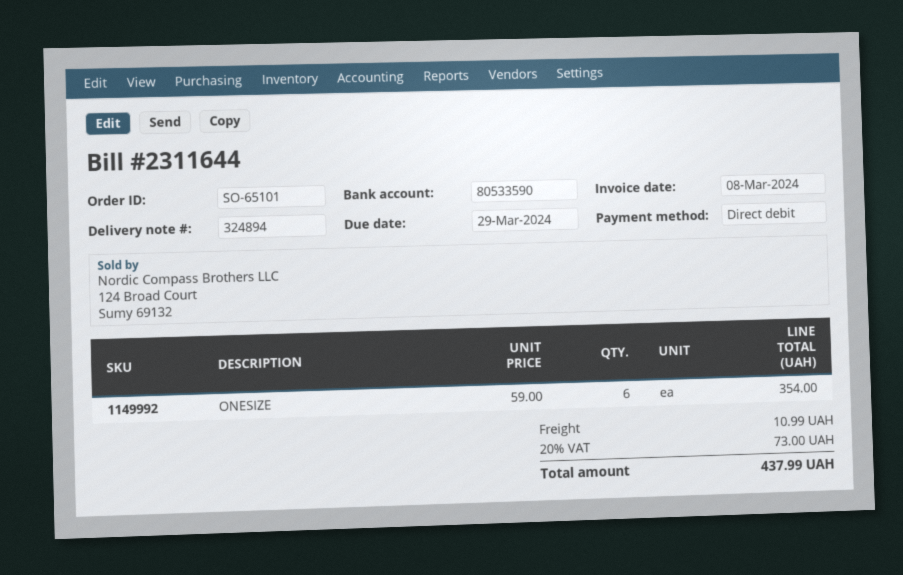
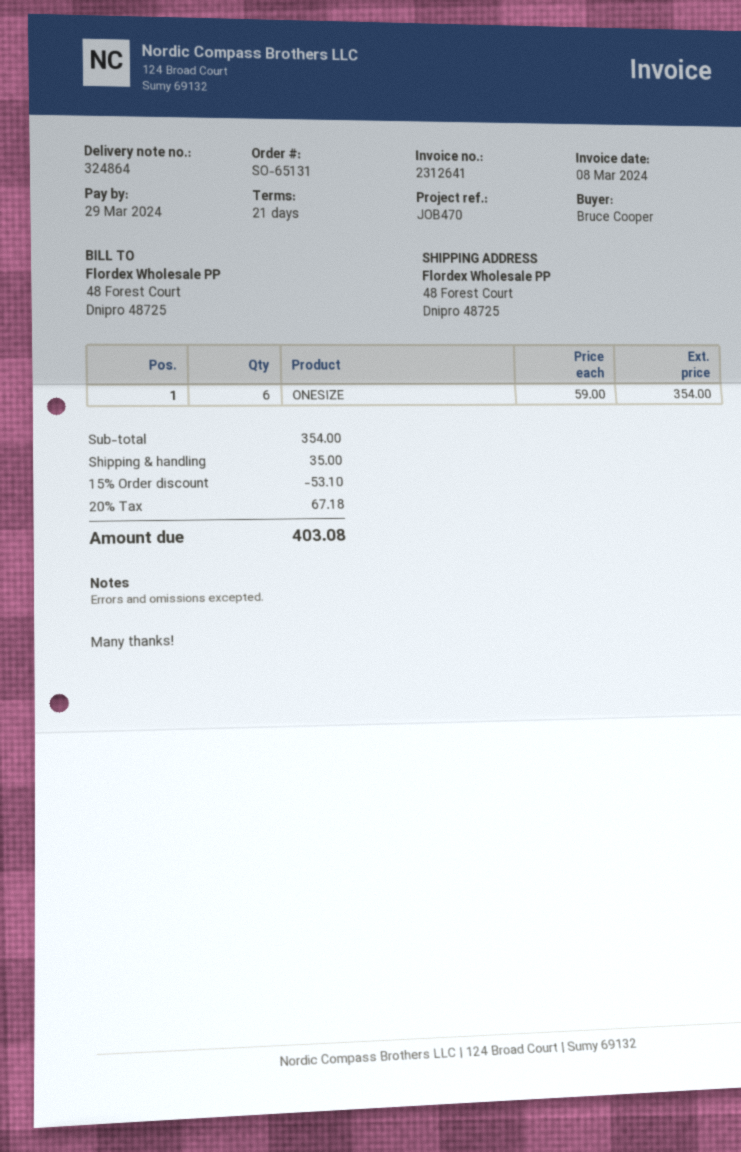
order number: SO-65101 -> SO-65131
delivery note number: 324894 -> 324864
invoice number: 2311644 -> 2312641
discount: none -> 15% = 53.10
shipping: 10.99 -> 35.00
tax: 20% = 73.00 -> 20% = 67.18
total: 437.99 -> 403.08

